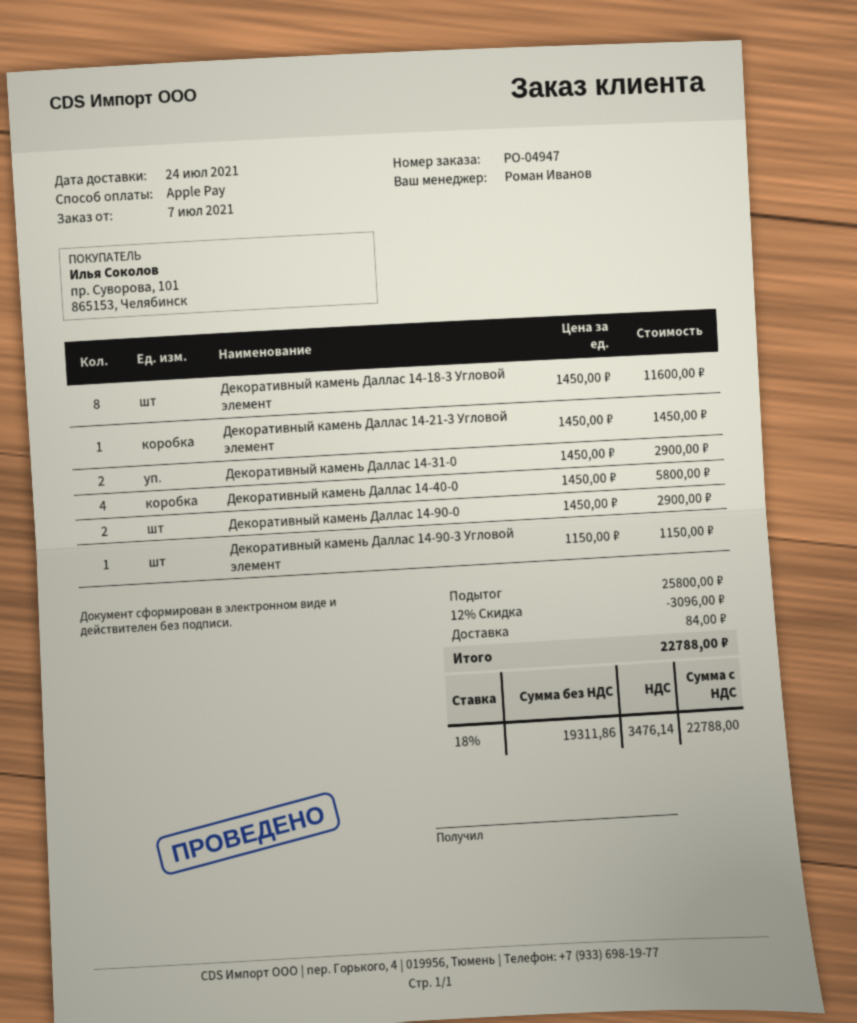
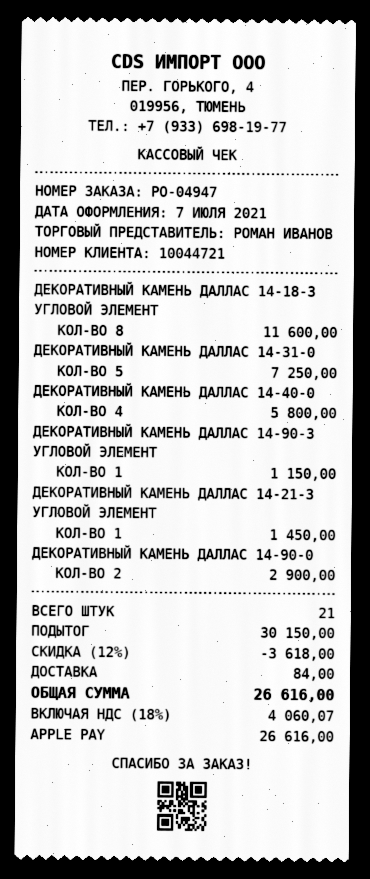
Декоративный камень Даллас 14-31-0: 2 for 2900.00 -> 5 for 7250.00
subtotal: 25800.00 -> 30150.00
discount: 12% = 3096.00 -> 12% = 3618.00
tax: 18% = 3476.14 -> 18% = 4060.07
total: 22788.00 -> 26616.00

